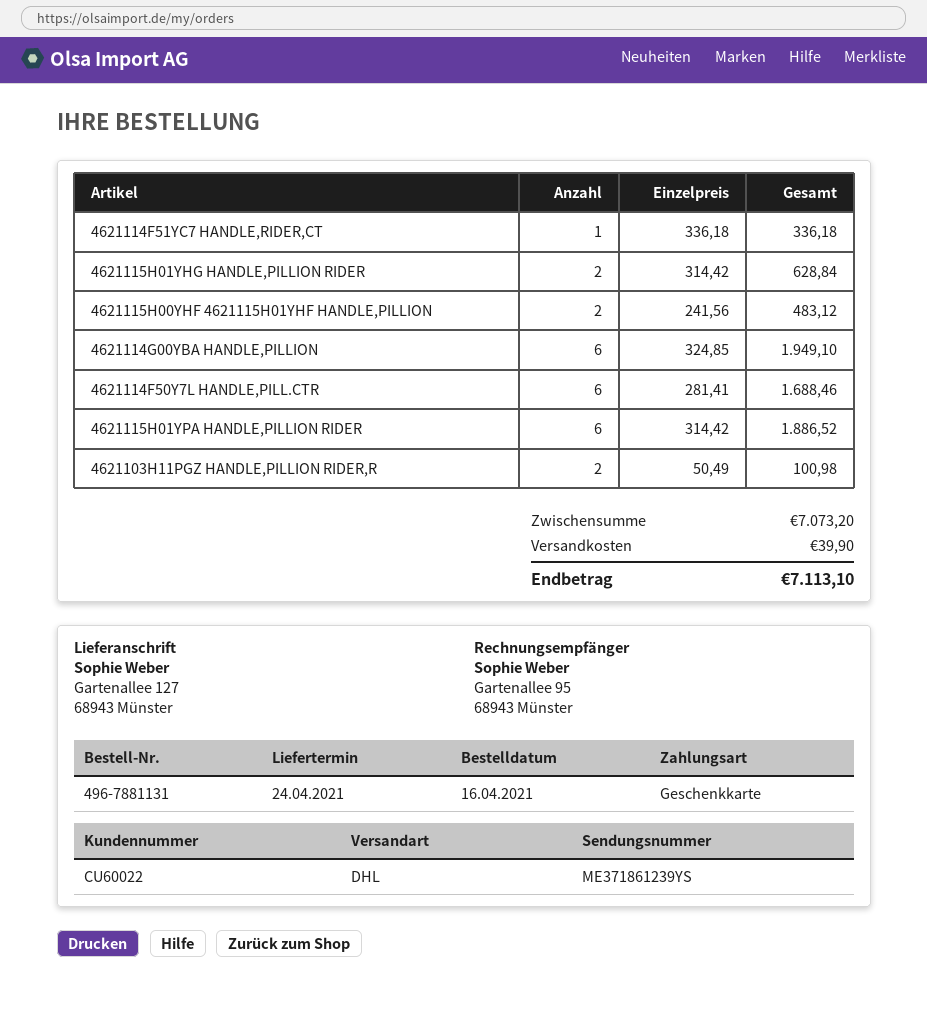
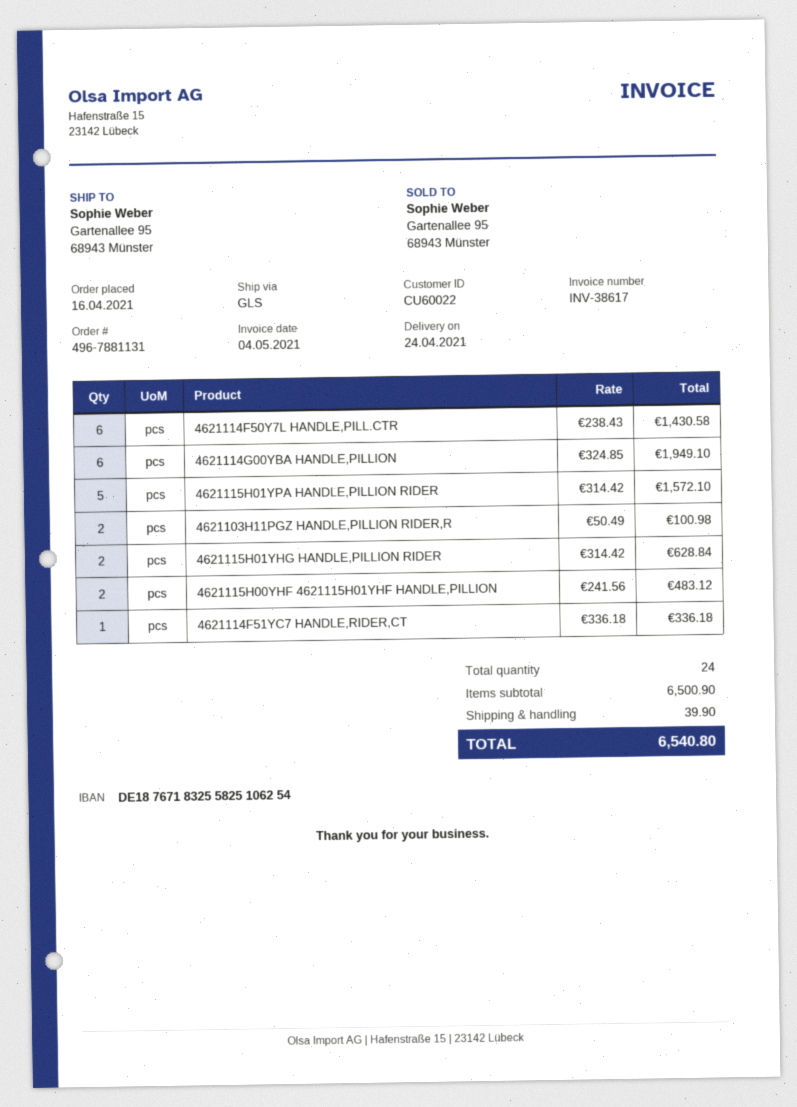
shipping method: DHL -> GLS
ship to: Gartenallee 127, 68943 Münster -> Gartenallee 95, 68943 Münster
4621114F50Y7L HANDLE,PILL.CTR: 6 x 281.41 = 1688.46 -> 6 x 238.43 = 1430.58
4621115H01YPA HANDLE,PILLION RIDER: 6 x 314.42 = 1886.52 -> 5 x 314.42 = 1572.10
subtotal: 7073.20 -> 6500.90
total: 7113.10 -> 6540.80

